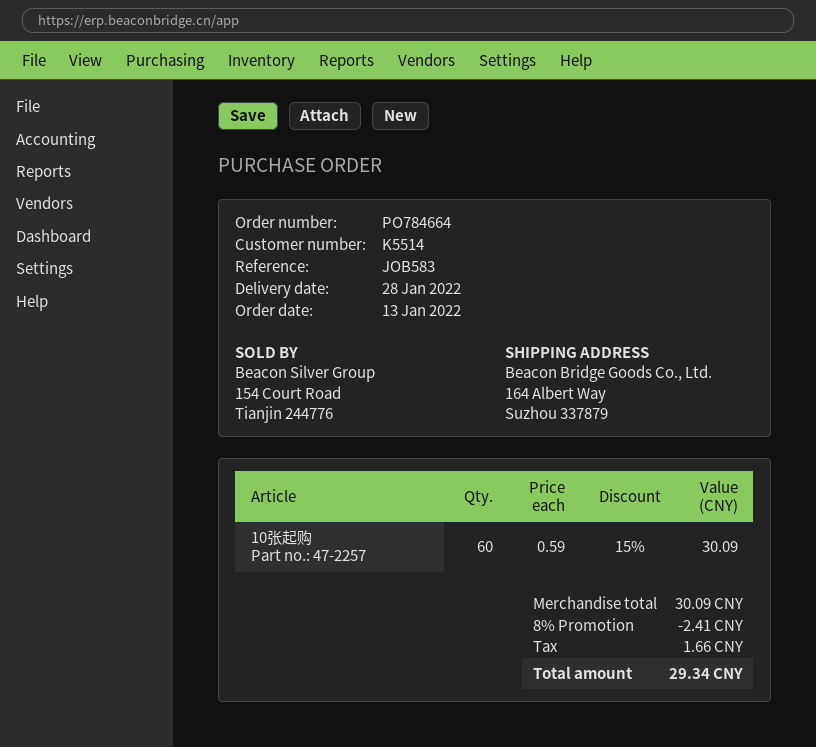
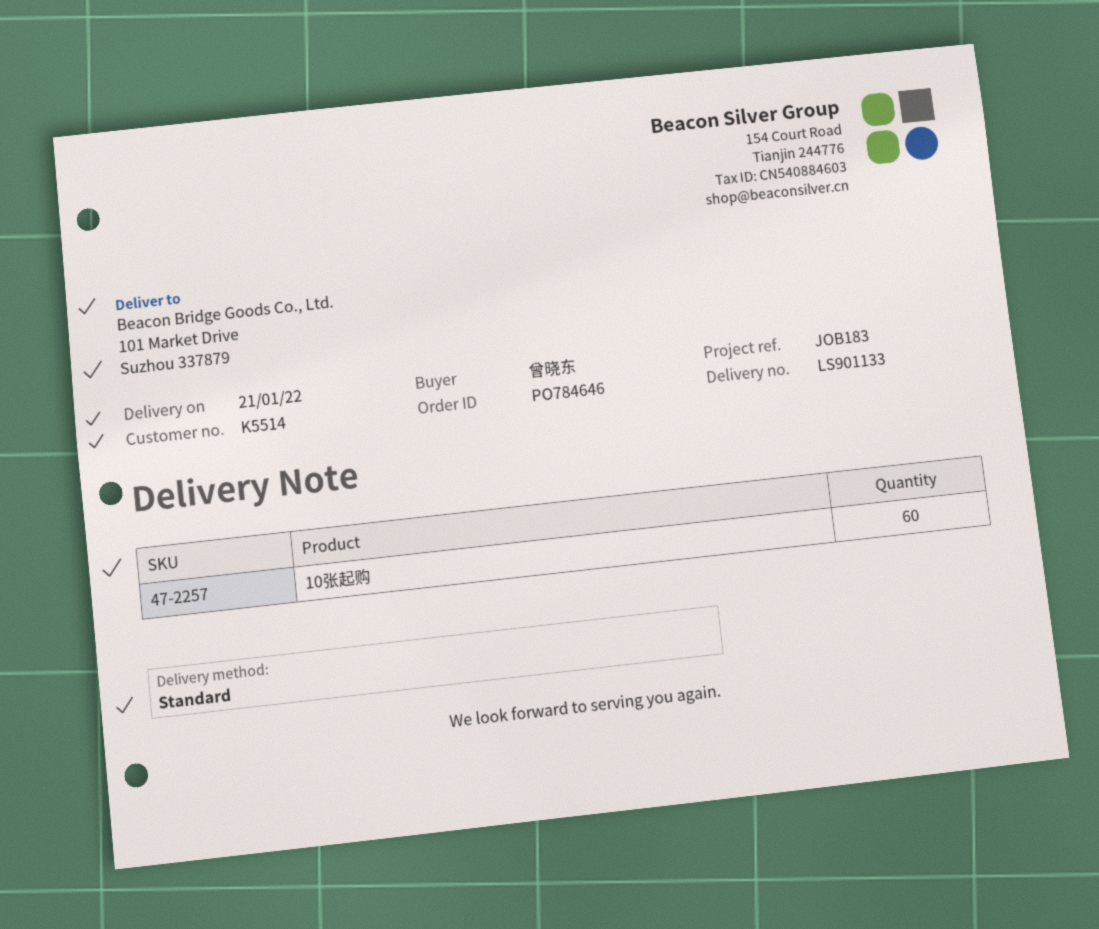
order number: PO784664 -> PO784646
delivery date: 2022-01-28 -> 2022-01-21
reference: JOB583 -> JOB183
ship to: 164 Albert Way, Suzhou 337879 -> 101 Market Drive, Suzhou 337879

